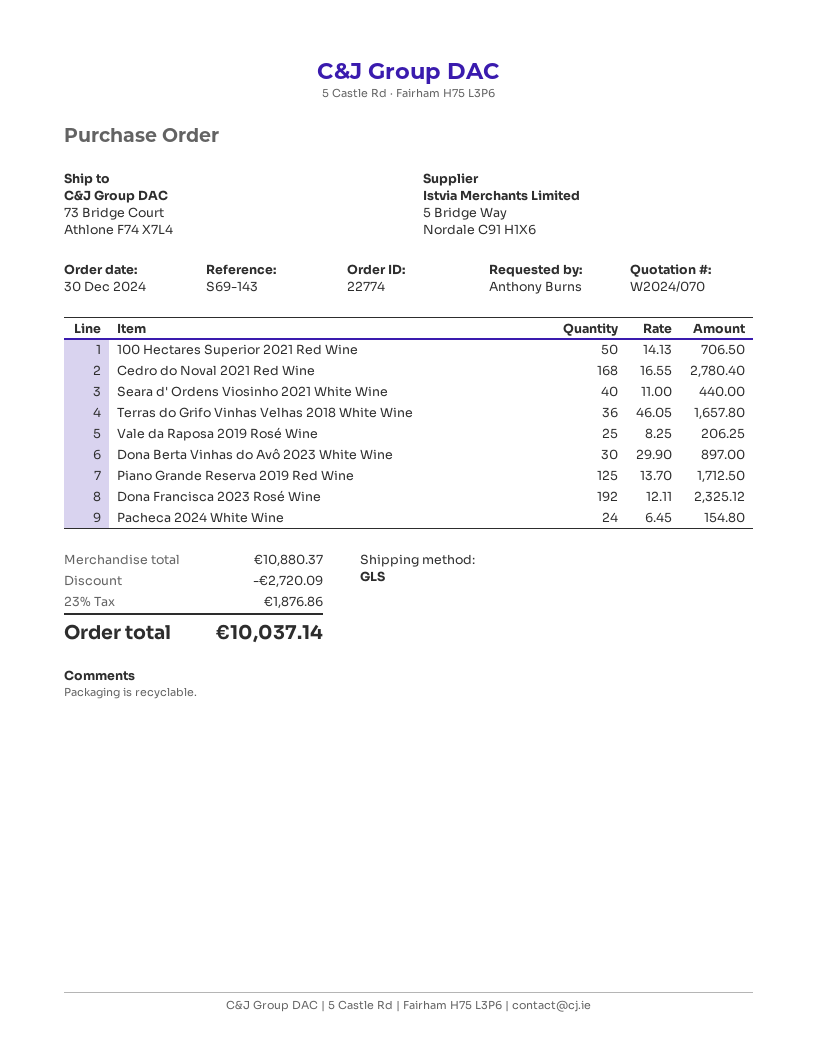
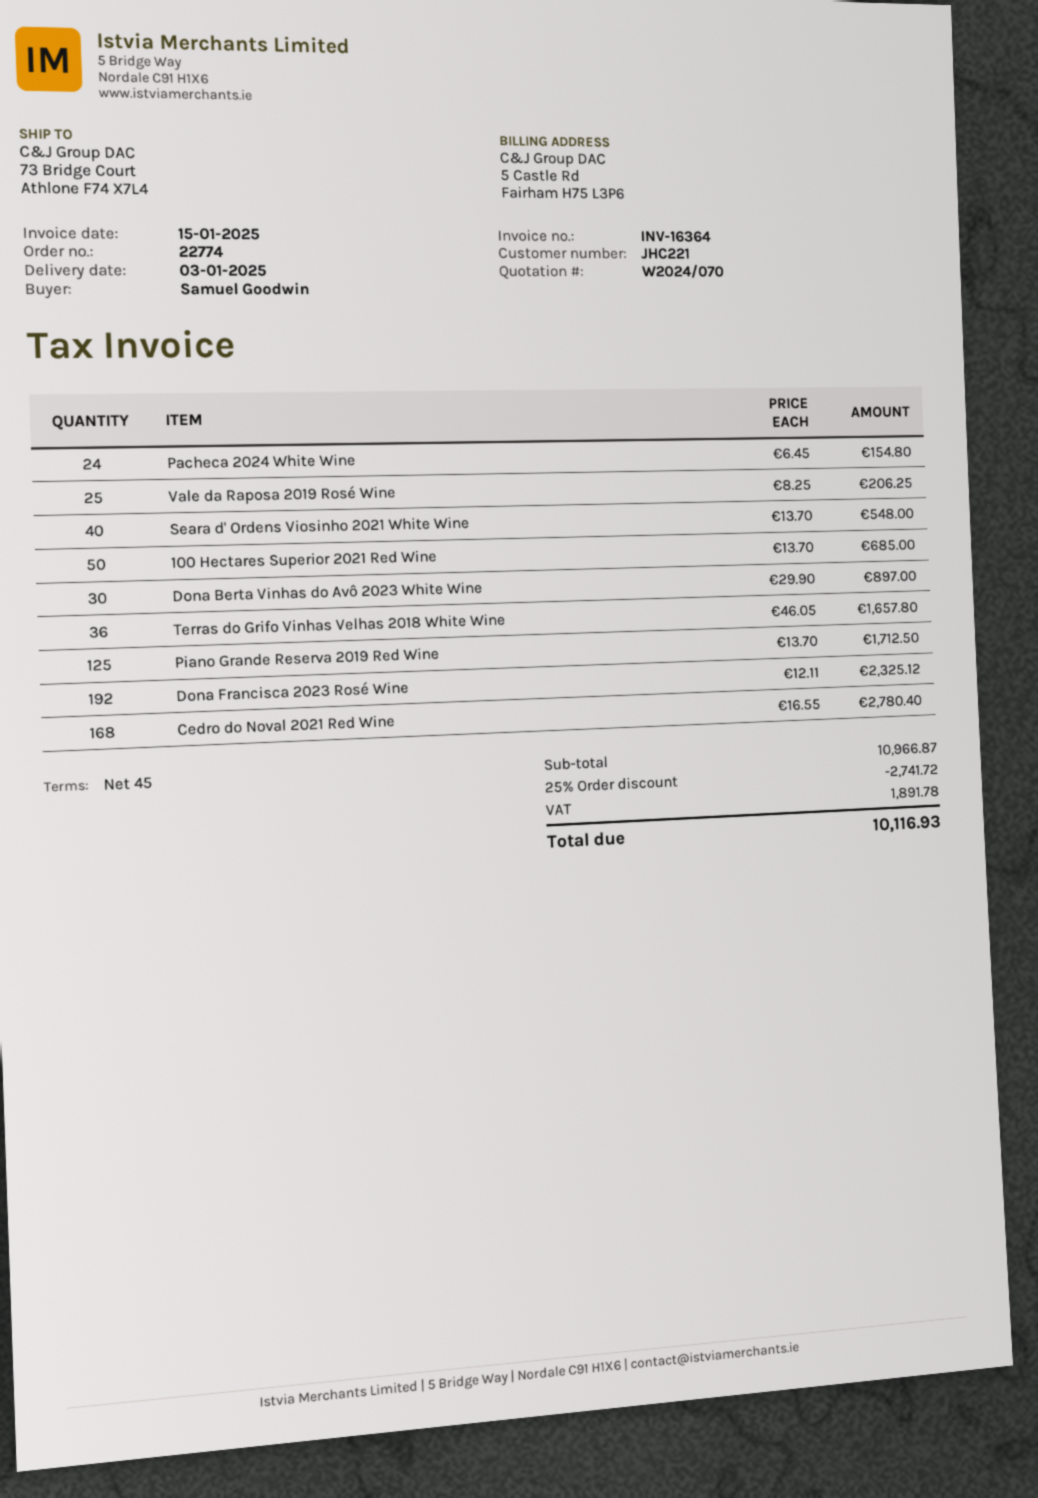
ordered by: Anthony Burns -> Samuel Goodwin
100 Hectares Superior 2021 Red Wine: 50 x 14.13 = 706.50 -> 50 x 13.70 = 685.00
Seara d' Ordens Viosinho 2021 White Wine: 40 x 11.00 = 440.00 -> 40 x 13.70 = 548.00
subtotal: 10880.37 -> 10966.87
discount: 2720.09 -> 2741.72
tax: 1876.86 -> 1891.78
total: 10037.14 -> 10116.93

